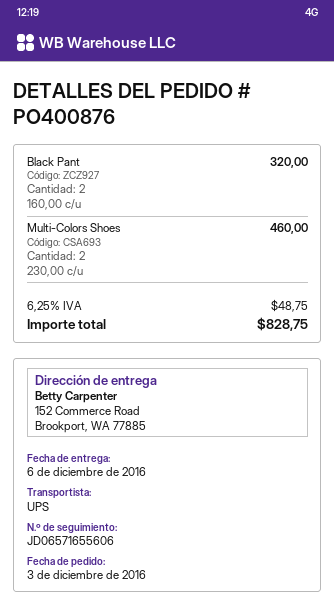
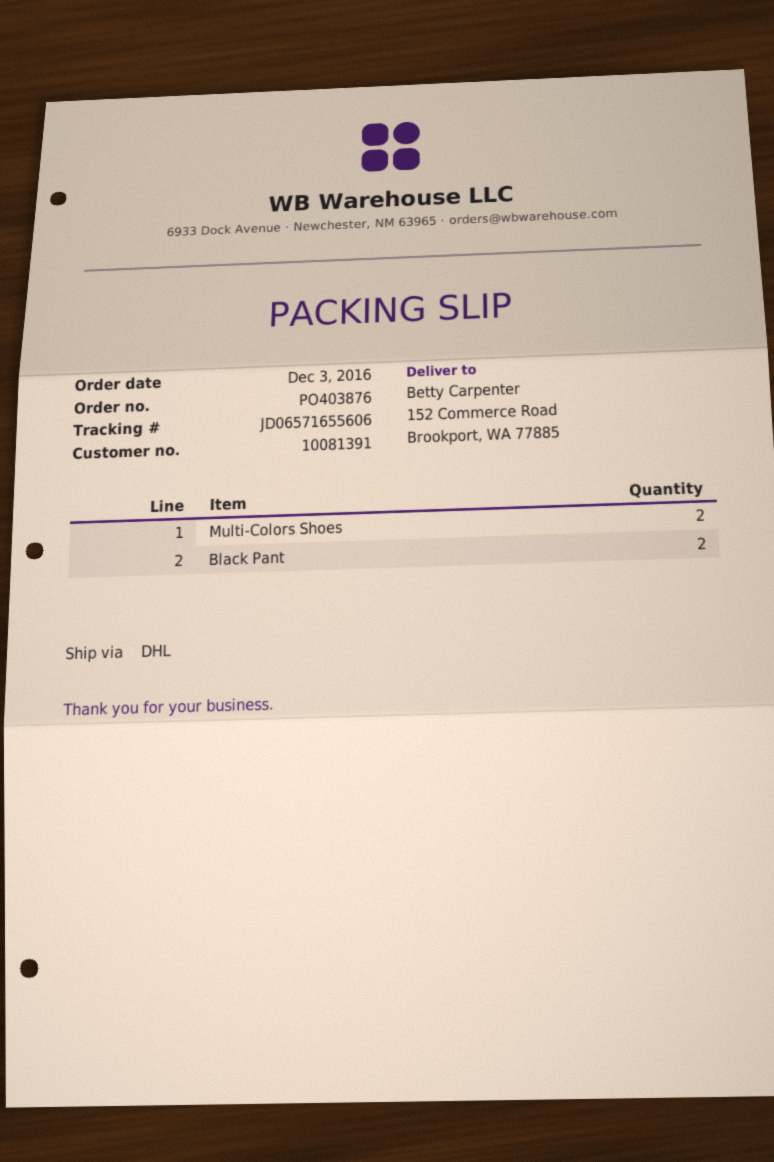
order number: PO400876 -> PO403876
shipping method: UPS -> DHL

